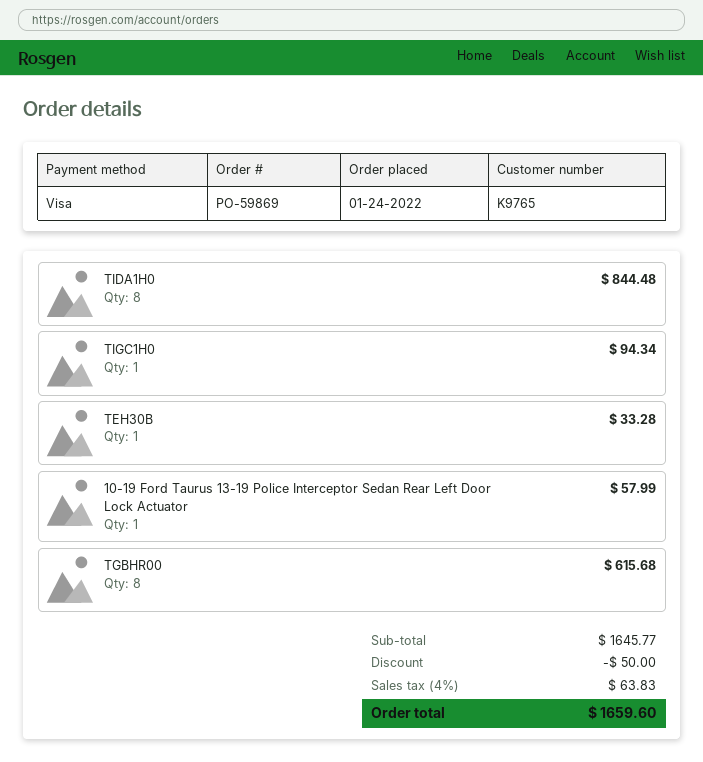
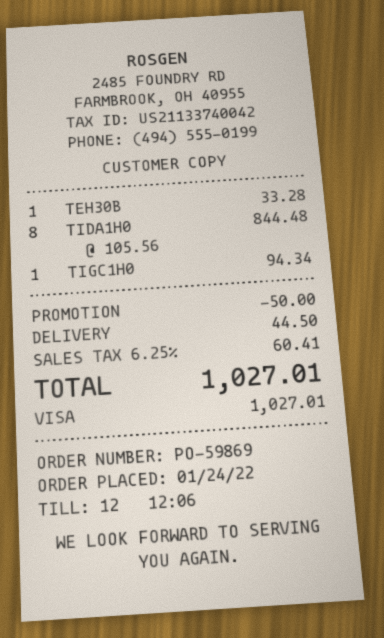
10-19 Ford Taurus 13-19 Police Interceptor Sedan Rear Left Door Lock Actuator: 1 for 57.99 -> none
TGBHR00: 8 for 615.68 -> none
shipping: none -> 44.50
tax: 4% = 63.83 -> 6.25% = 60.41
total: 1659.60 -> 1027.01

